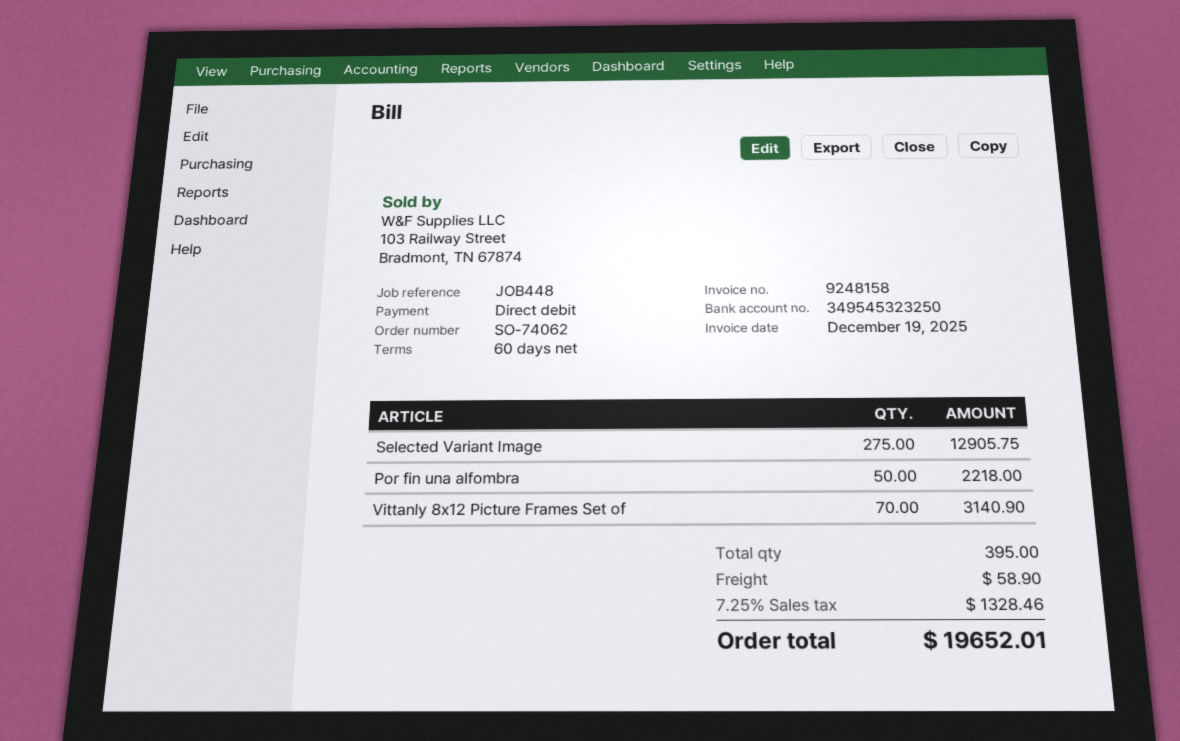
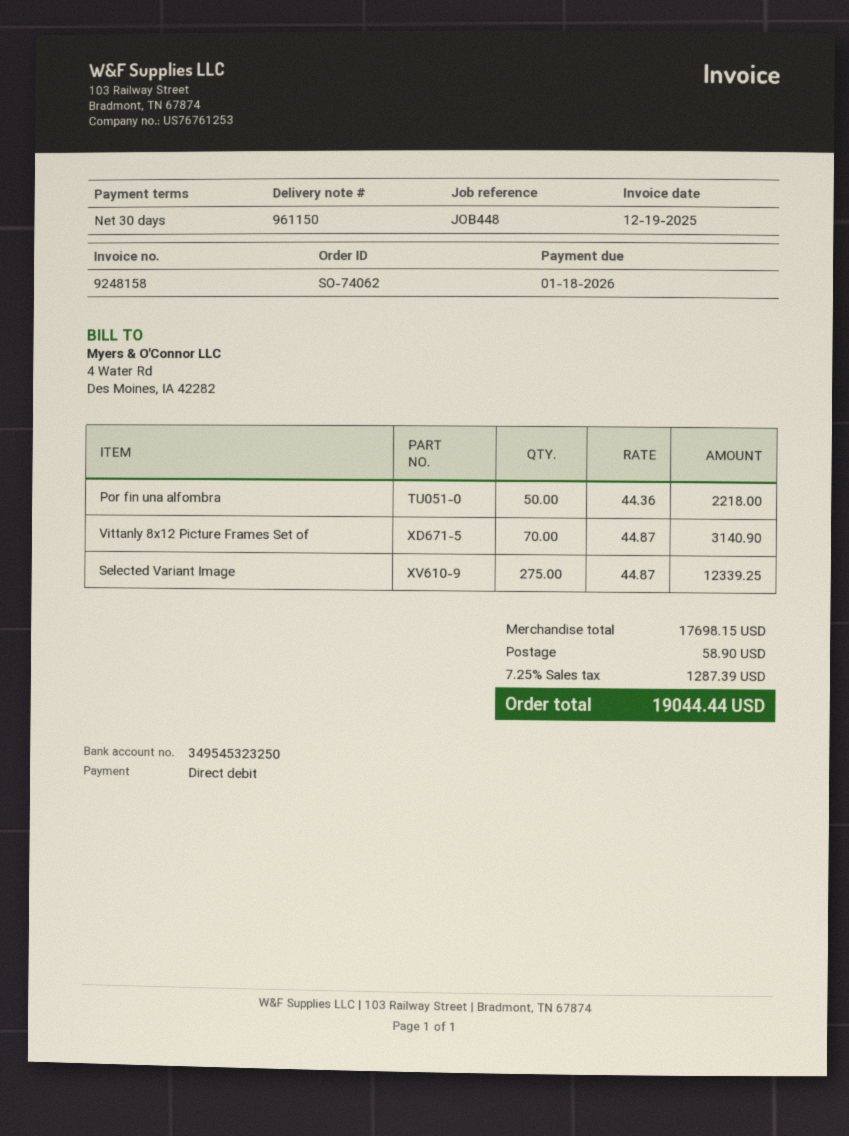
payment terms: 60 days -> 30 days
Selected Variant Image: 275 for 12905.75 -> 275 for 12339.25
tax: 7.25% = 1328.46 -> 7.25% = 1287.39
total: 19652.01 -> 19044.44

